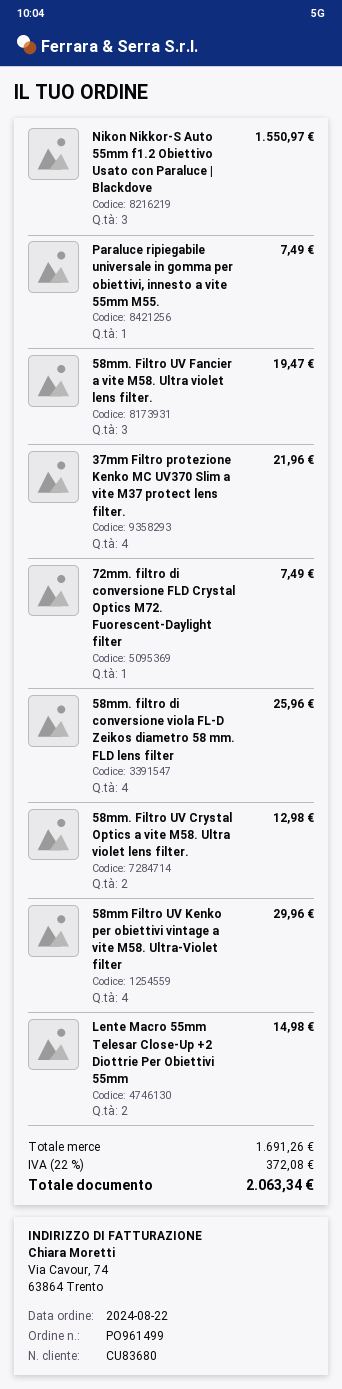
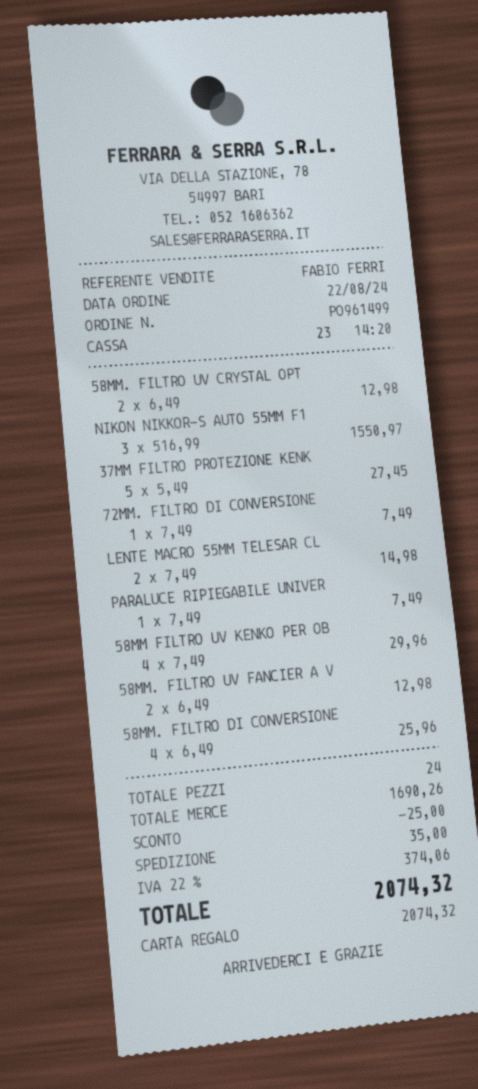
58mm. Filtro UV Fancier a vite M58. Ultra violet lens filter.: 3 for 19.47 -> 2 for 12.98
37mm Filtro protezione Kenko MC UV370 Slim a vite M37 protect lens filter.: 4 for 21.96 -> 5 for 27.45
subtotal: 1691.26 -> 1690.26
discount: none -> 25.00
shipping: none -> 35.00
tax: 22% = 372.08 -> 22% = 374.06
total: 2063.34 -> 2074.32

